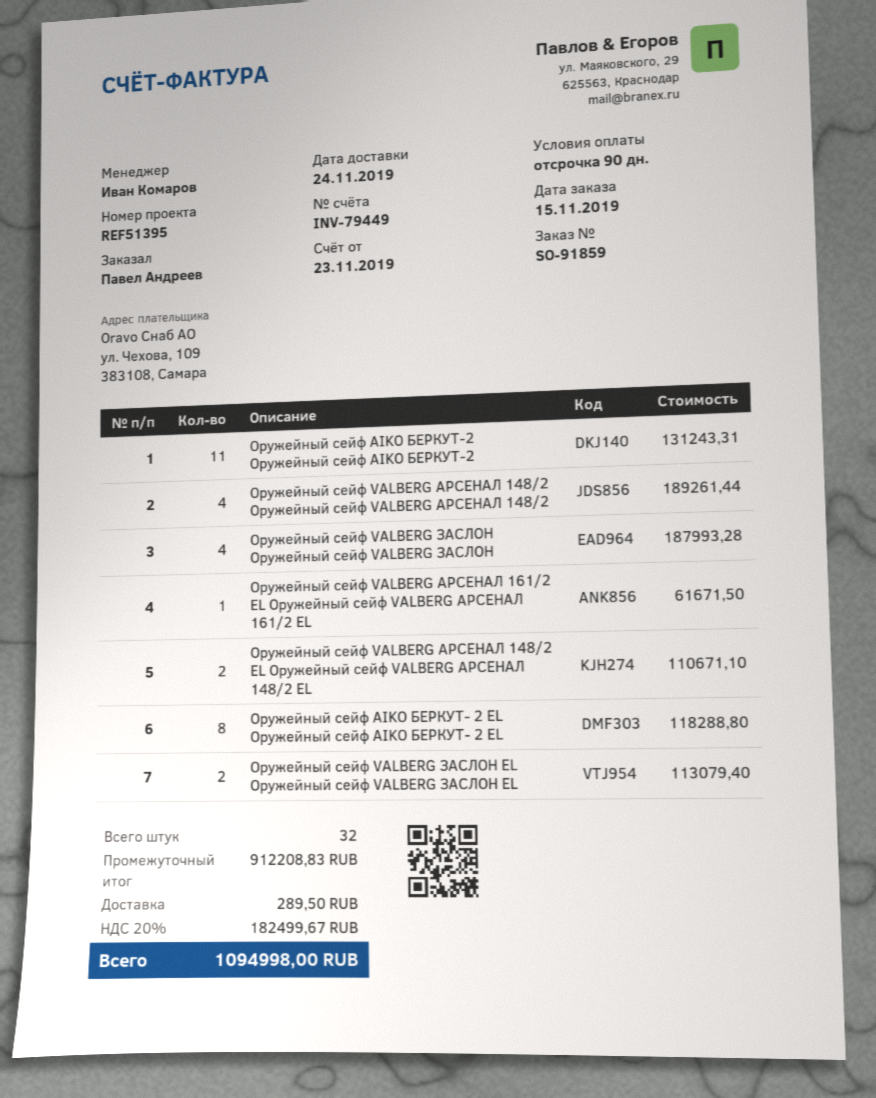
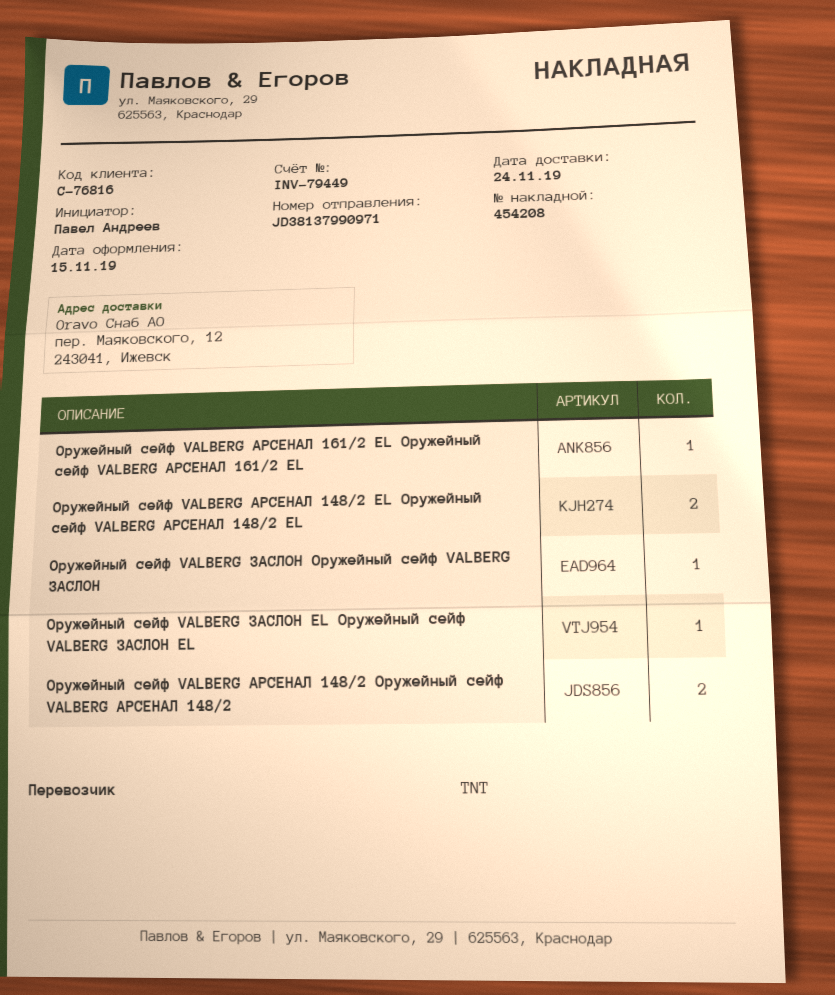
Оружейный сейф AIKO БЕРКУТ-2 Оружейный сейф AIKO БЕРКУТ-2: 11 -> none
Оружейный сейф VALBERG АРСЕНАЛ 148/2 Оружейный сейф VALBERG АРСЕНАЛ 148/2: 4 -> 2
Оружейный сейф VALBERG ЗАСЛОН Оружейный сейф VALBERG ЗАСЛОН: 4 -> 1
Оружейный сейф AIKO БЕРКУТ- 2 EL Оружейный сейф AIKO БЕРКУТ- 2 EL: 8 -> none
Оружейный сейф VALBERG ЗАСЛОН EL Оружейный сейф VALBERG ЗАСЛОН EL: 2 -> 1

